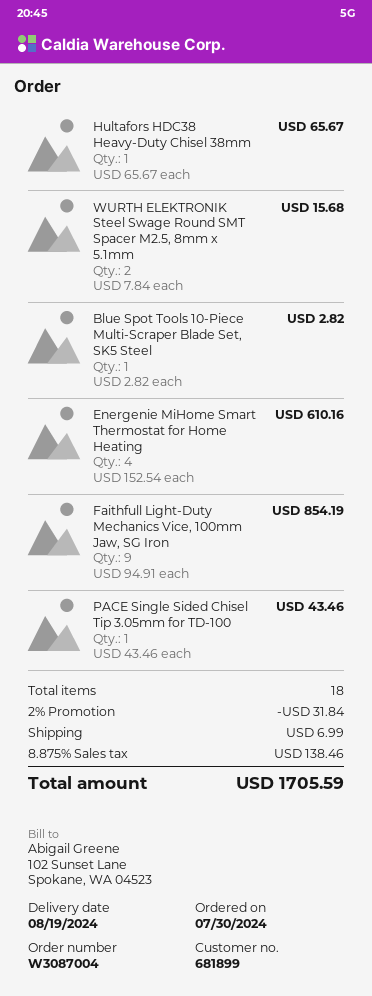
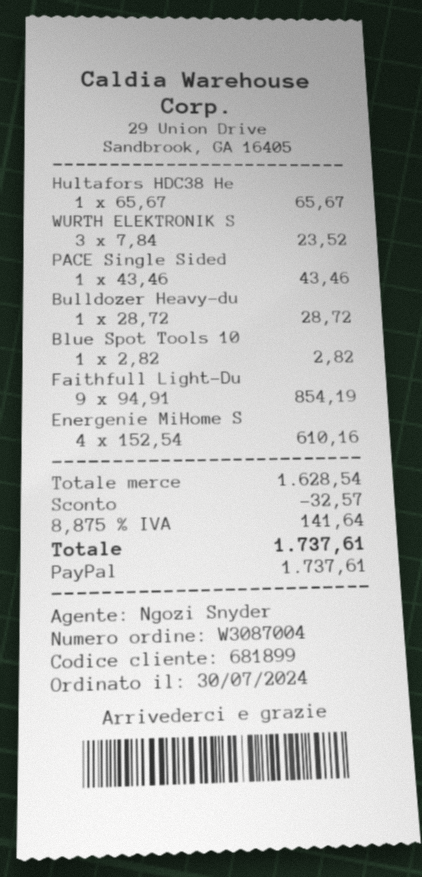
WURTH ELEKTRONIK Steel Swage Round SMT Spacer M2.5, 8mm x 5.1mm: 2 x 7.84 = 15.68 -> 3 x 7.84 = 23.52
Bulldozer Heavy-du: none -> 1 x 28.72 = 28.72
discount: 31.84 -> 32.57
shipping: 6.99 -> none
tax: 8.875% = 138.46 -> 8.875% = 141.64
total: 1705.59 -> 1737.61

